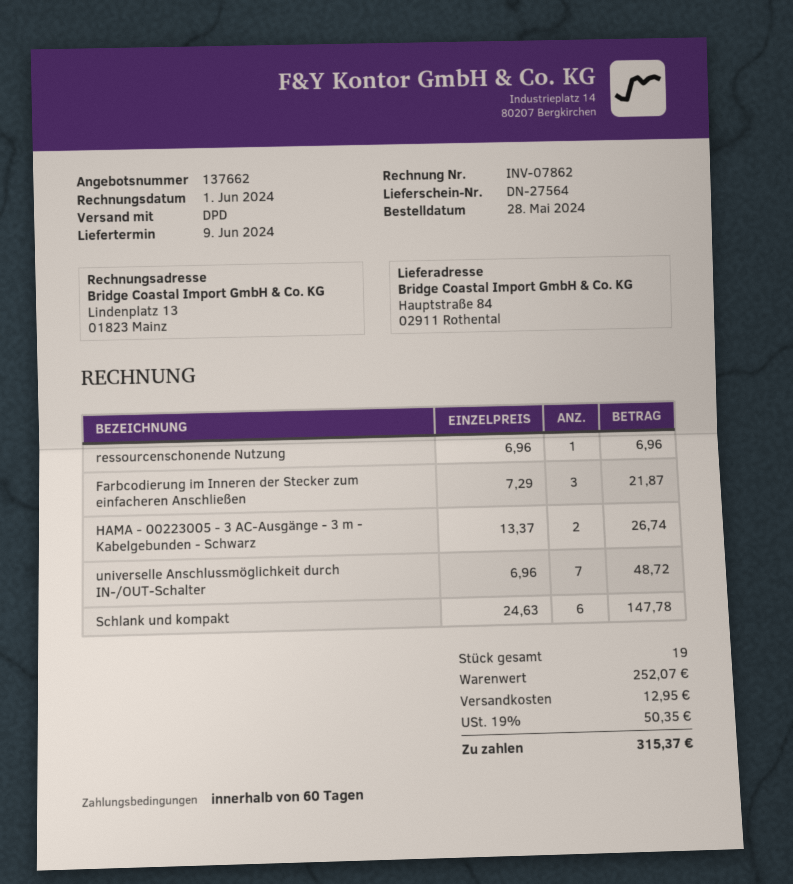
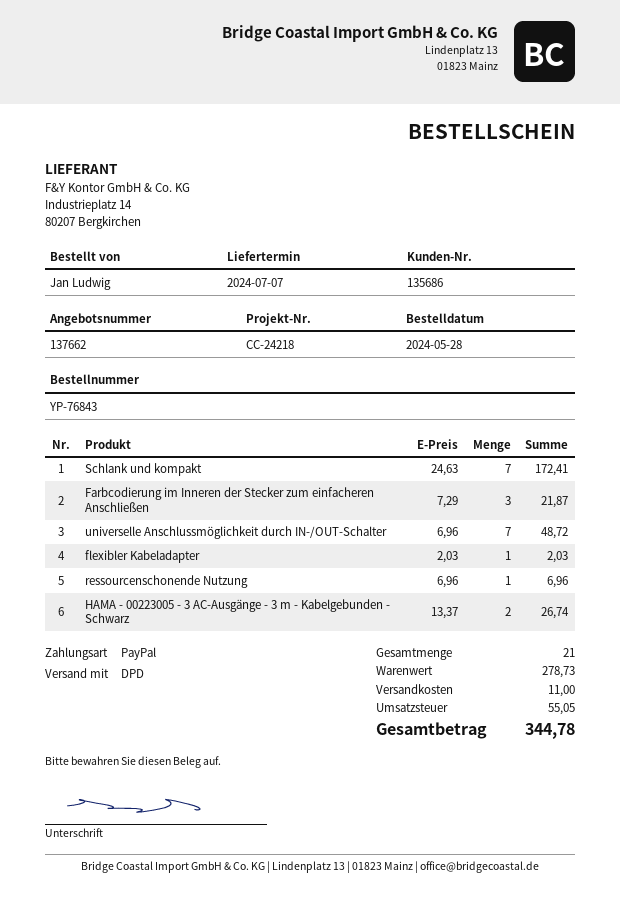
delivery date: 2024-06-09 -> 2024-07-07
Schlank und kompakt: 6 x 24.63 = 147.78 -> 7 x 24.63 = 172.41
flexibler Kabeladapter: none -> 1 x 2.03 = 2.03
total quantity: 19 -> 21
subtotal: 252.07 -> 278.73
shipping: 12.95 -> 11.00
tax: 50.35 -> 55.05
total: 315.37 -> 344.78

